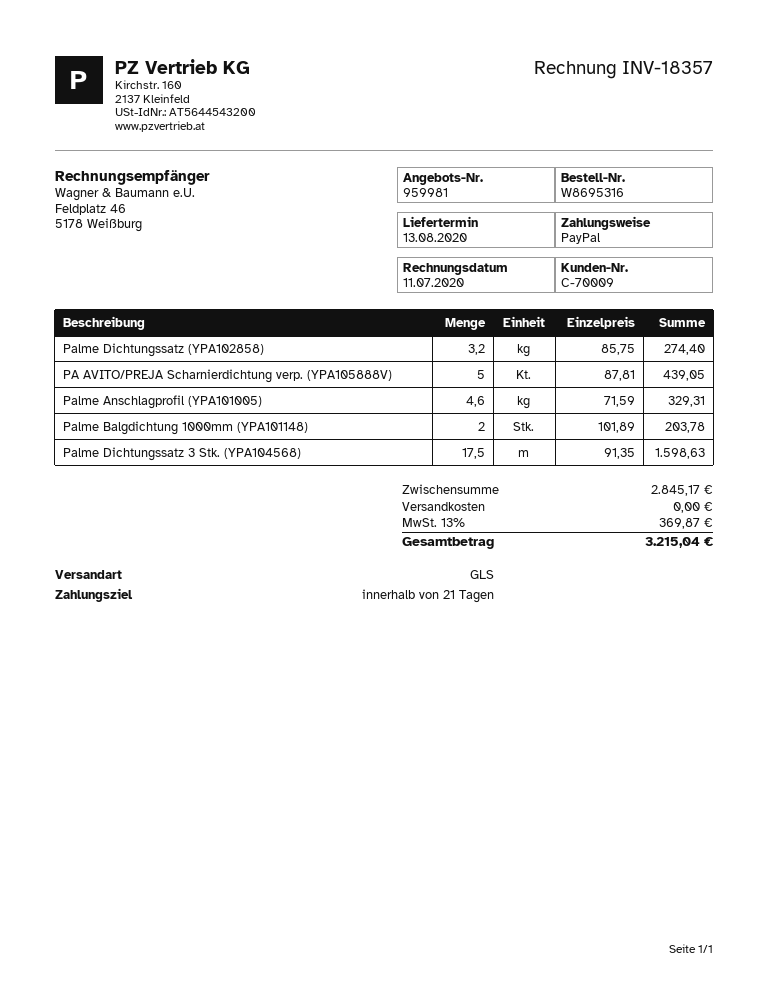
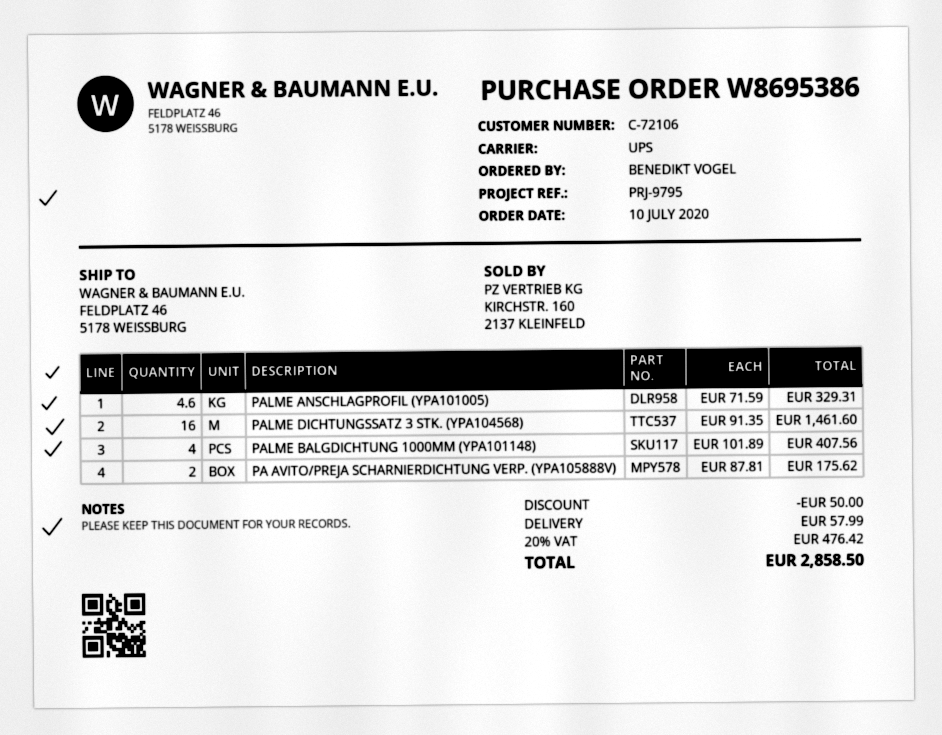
order number: W8695316 -> W8695386
customer number: C-70009 -> C-72106
shipping method: GLS -> UPS
Palme Dichtungssatz (YPA102858): 3.2 x 85.75 = 274.40 -> none
PA AVITO/PREJA Scharnierdichtung verp. (YPA105888V): 5 x 87.81 = 439.05 -> 2 x 87.81 = 175.62
Palme Balgdichtung 1000mm (YPA101148): 2 x 101.89 = 203.78 -> 4 x 101.89 = 407.56
Palme Dichtungssatz 3 Stk. (YPA104568): 17.5 x 91.35 = 1598.63 -> 16 x 91.35 = 1461.60
discount: none -> 50.00
shipping: 0.00 -> 57.99
tax: 13% = 369.87 -> 20% = 476.42
total: 3215.04 -> 2858.50

